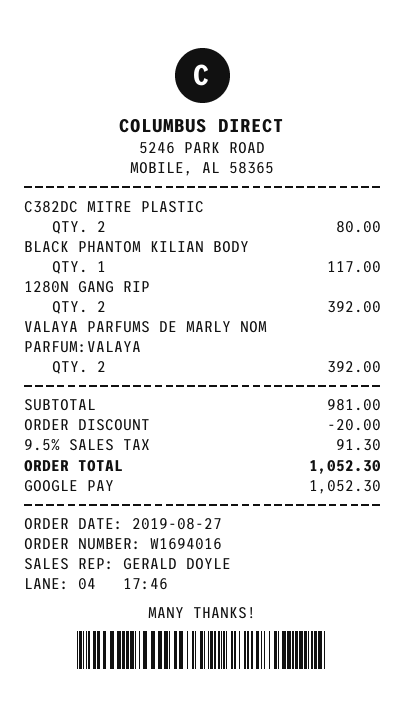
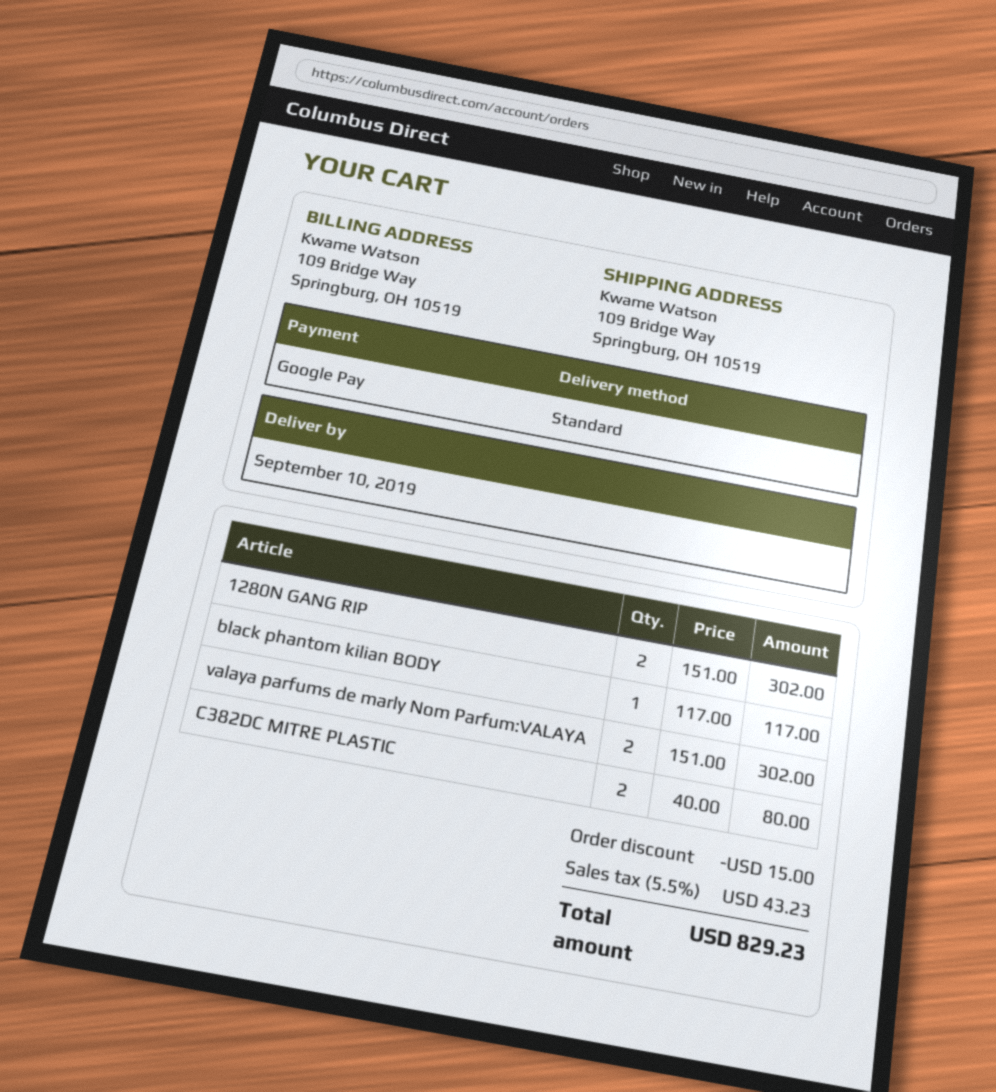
1280N GANG RIP: 2 for 392.00 -> 2 for 302.00
VALAYA PARFUMS DE MARLY NOM PARFUM:VALAYA: 2 for 392.00 -> 2 for 302.00
discount: 20.00 -> 15.00
tax: 9.5% = 91.30 -> 5.5% = 43.23
total: 1052.30 -> 829.23

